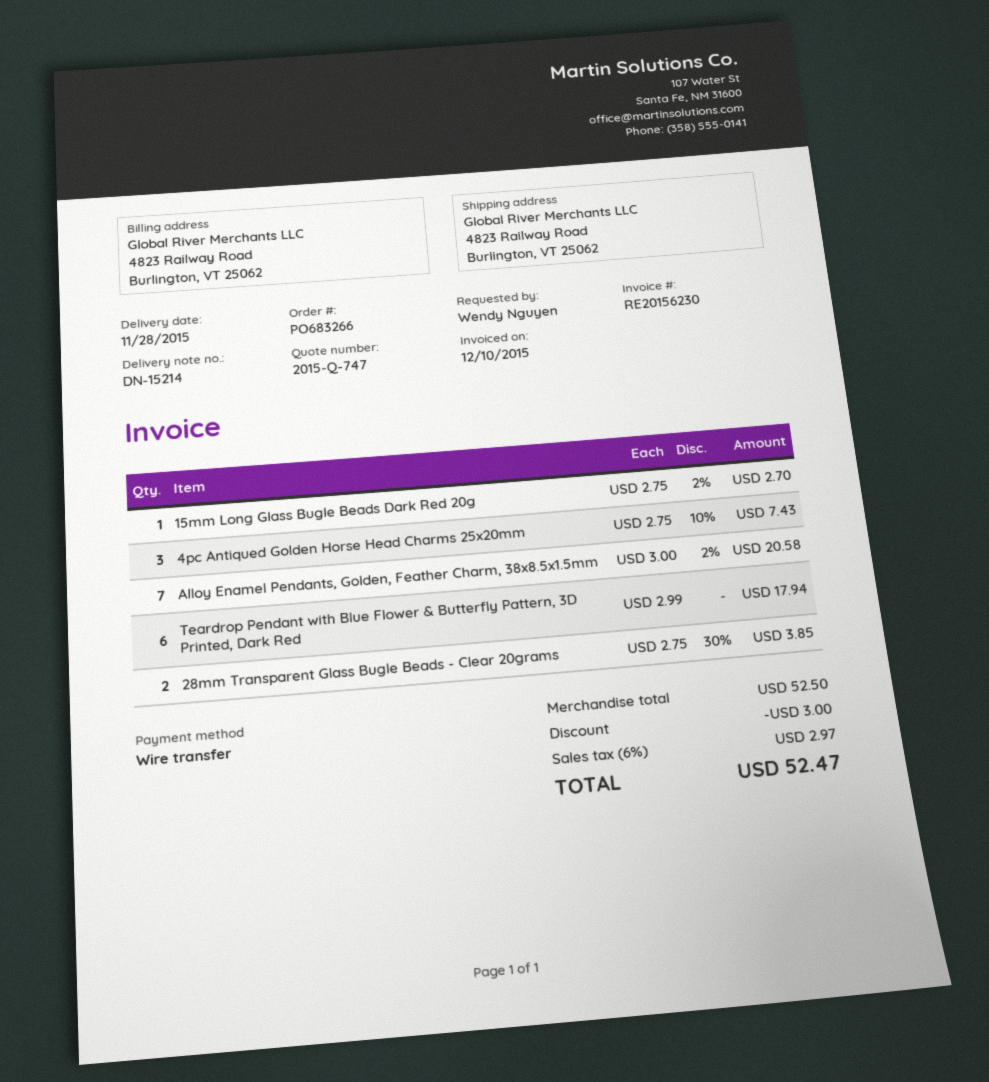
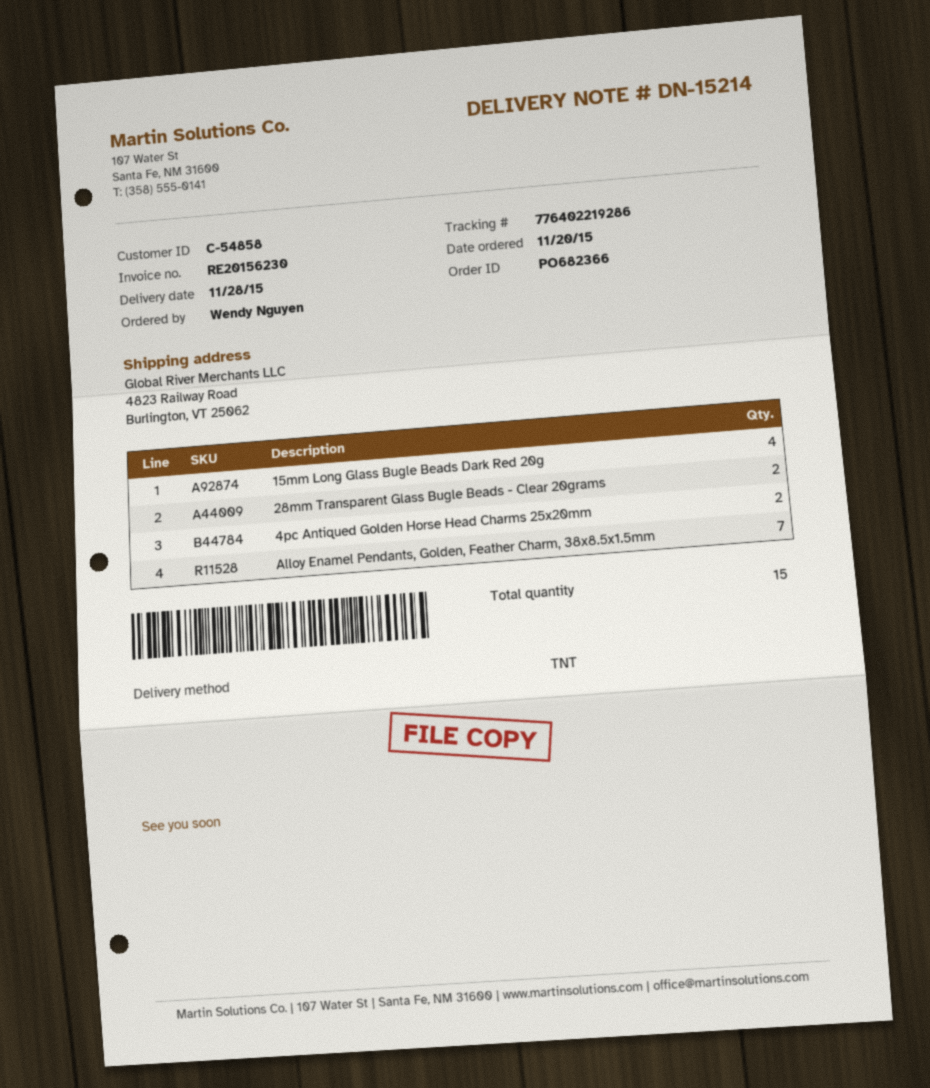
order number: PO683266 -> PO682366
15mm Long Glass Bugle Beads Dark Red 20g: 1 -> 4
4pc Antiqued Golden Horse Head Charms 25x20mm: 3 -> 2
Teardrop Pendant with Blue Flower & Butterfly Pattern, 3D Printed, Dark Red: 6 -> none

